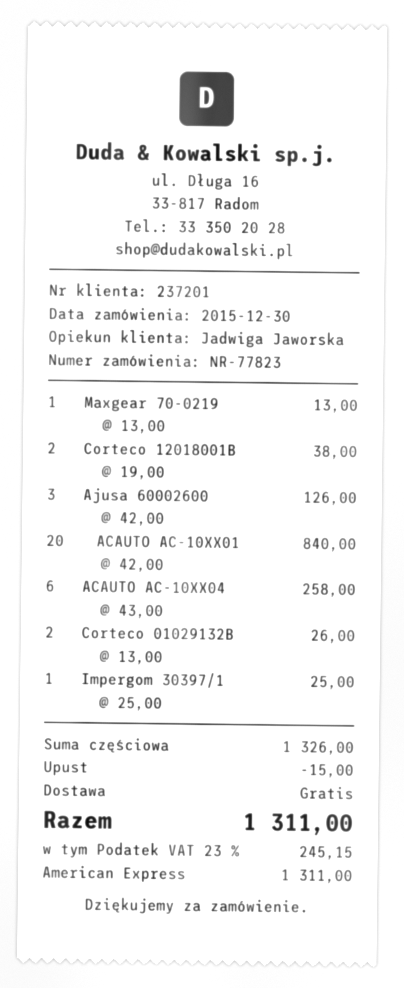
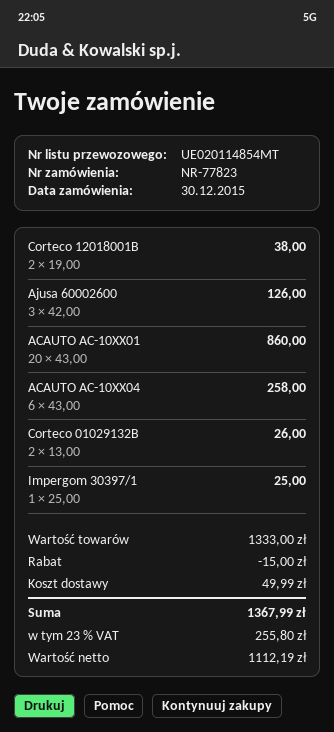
Maxgear 70-0219: 1 x 13.00 = 13.00 -> none
ACAUTO AC-10XX01: 20 x 42.00 = 840.00 -> 20 x 43.00 = 860.00
subtotal: 1326.00 -> 1333.00
shipping: 0.00 -> 49.99
tax: 23% = 245.15 -> 23% = 255.80
total: 1311.00 -> 1367.99

